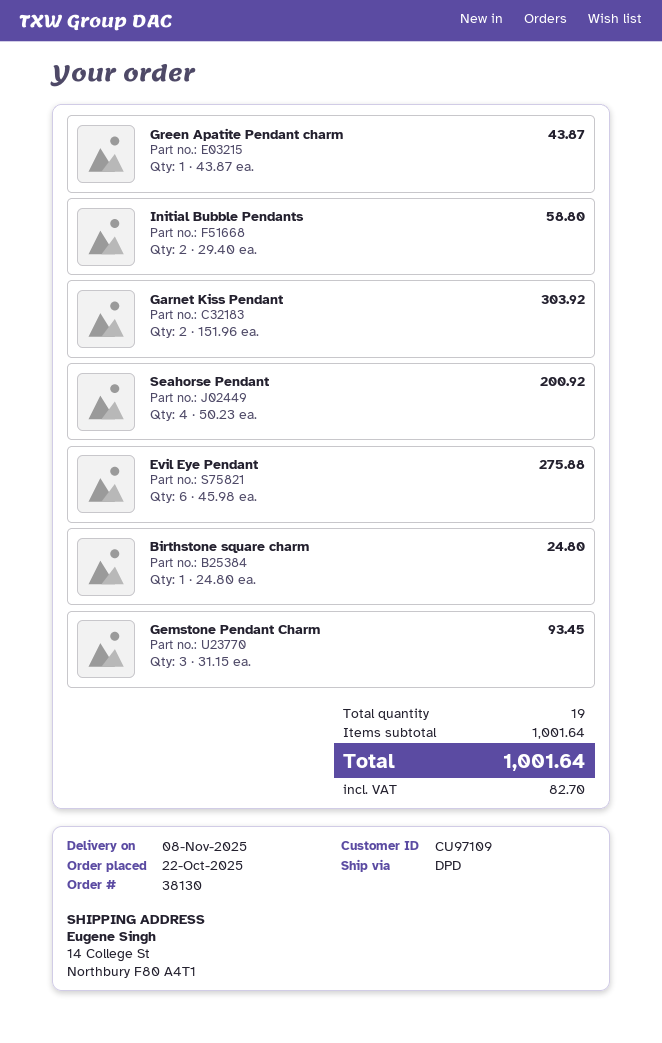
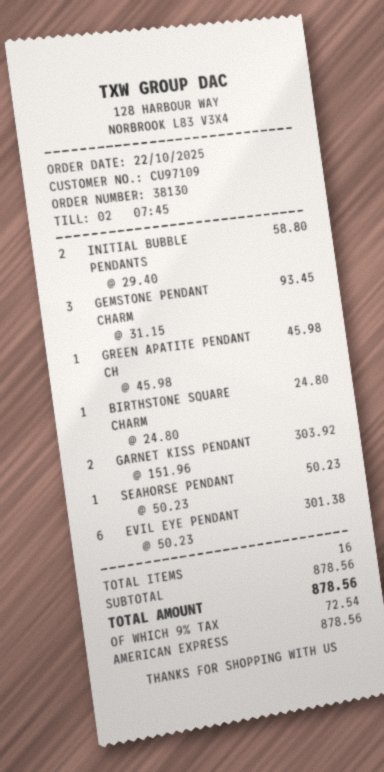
Green Apatite Pendant charm: 1 x 43.87 = 43.87 -> 1 x 45.98 = 45.98
Seahorse Pendant: 4 x 50.23 = 200.92 -> 1 x 50.23 = 50.23
Evil Eye Pendant: 6 x 45.98 = 275.88 -> 6 x 50.23 = 301.38
total quantity: 19 -> 16
subtotal: 1001.64 -> 878.56
tax: 82.70 -> 72.54
total: 1001.64 -> 878.56

